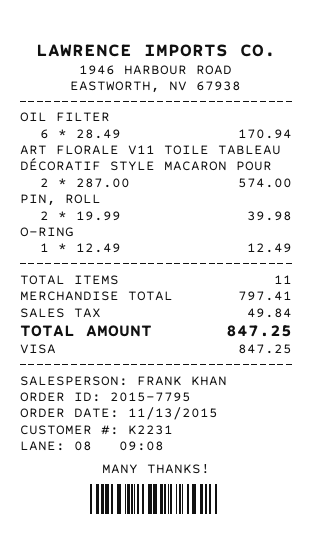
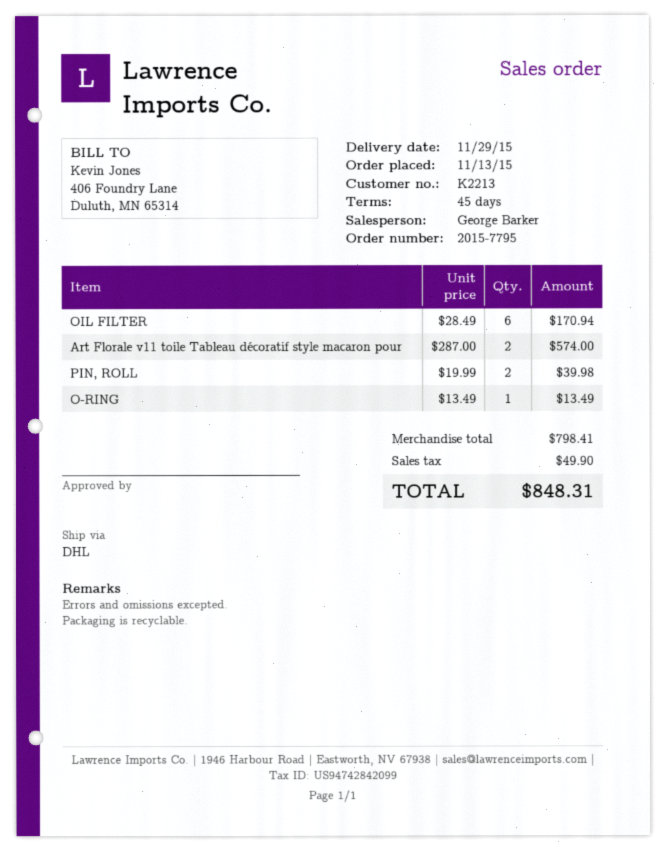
customer number: K2231 -> K2213
sales rep: FRANK KHAN -> George Barker
O-RING: 1 x 12.49 = 12.49 -> 1 x 13.49 = 13.49
subtotal: 797.41 -> 798.41
tax: 49.84 -> 49.90
total: 847.25 -> 848.31

